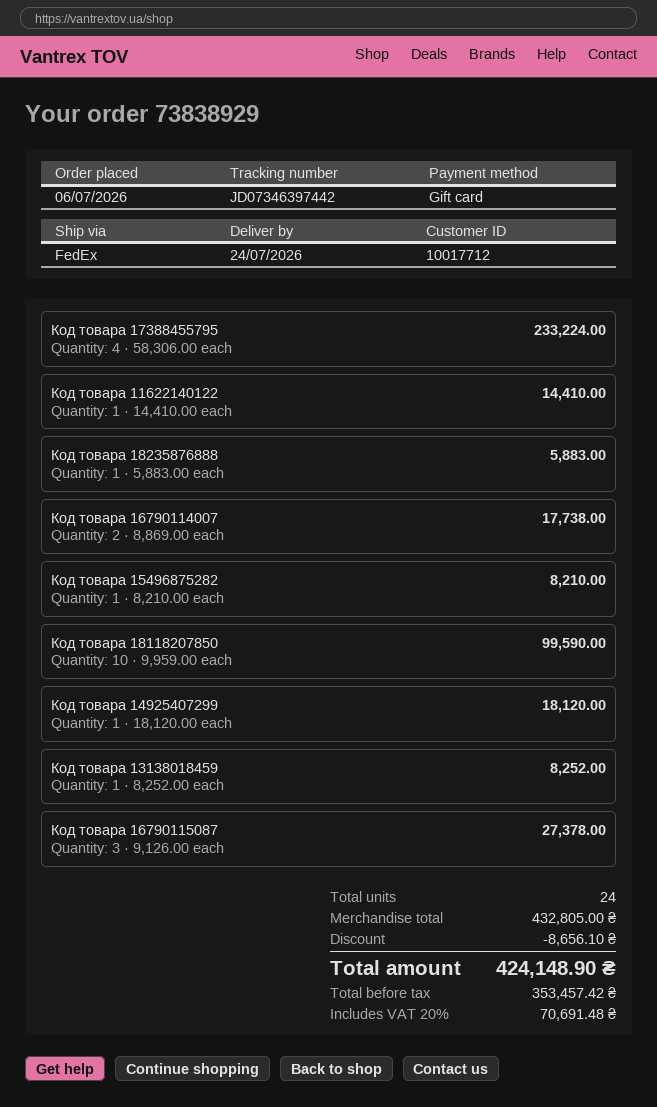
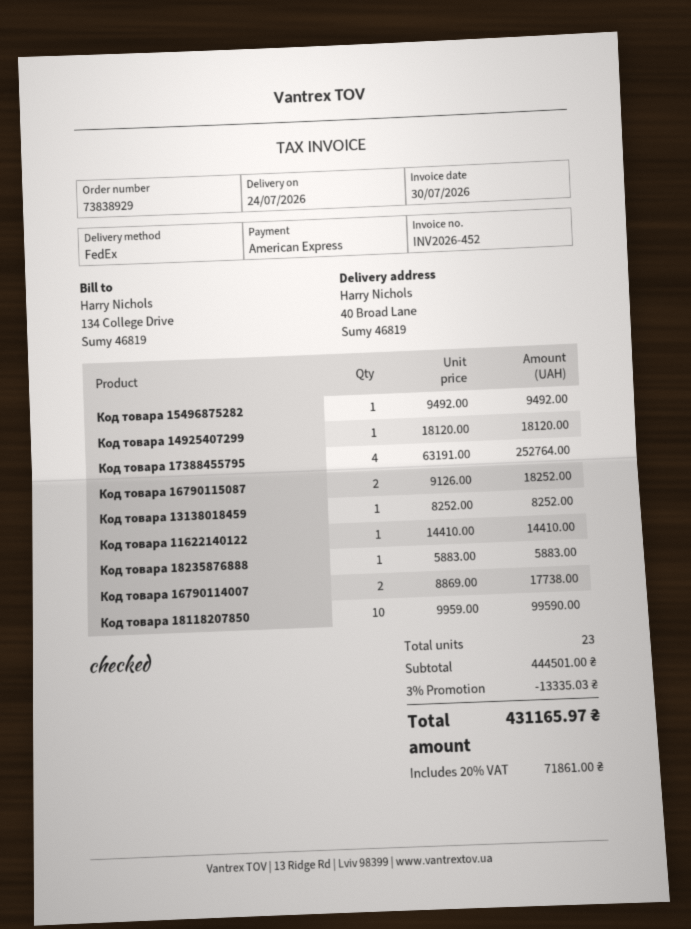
payment method: gift card -> American Express
Код товара 17388455795: 4 x 58306.00 = 233224.00 -> 4 x 63191.00 = 252764.00
Код товара 15496875282: 1 x 8210.00 = 8210.00 -> 1 x 9492.00 = 9492.00
Код товара 16790115087: 3 x 9126.00 = 27378.00 -> 2 x 9126.00 = 18252.00
total quantity: 24 -> 23
subtotal: 432805.00 -> 444501.00
discount: 8656.10 -> 13335.03
tax: 20% = 70691.48 -> 20% = 71861.00
total: 424148.90 -> 431165.97

